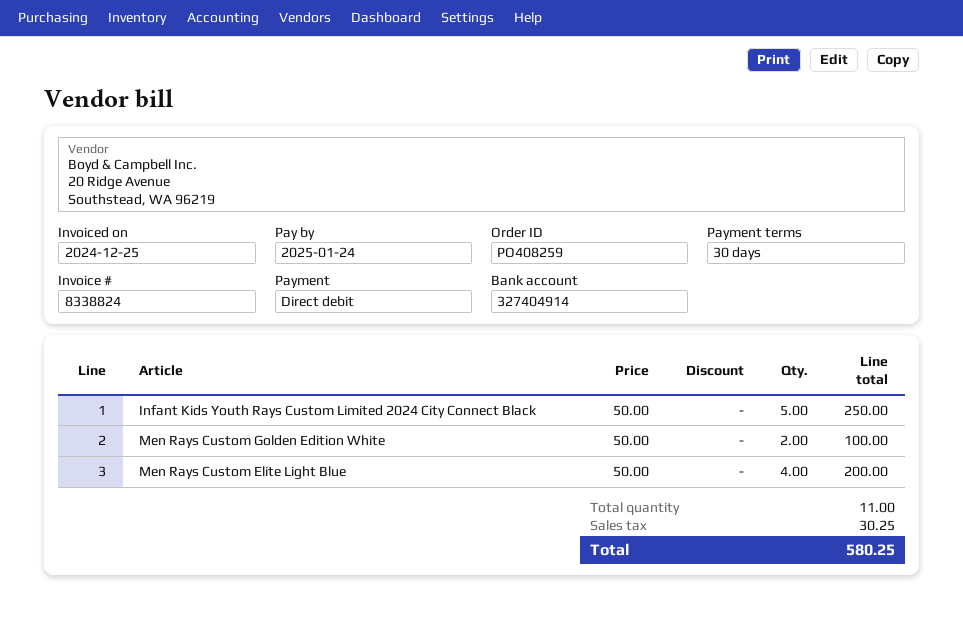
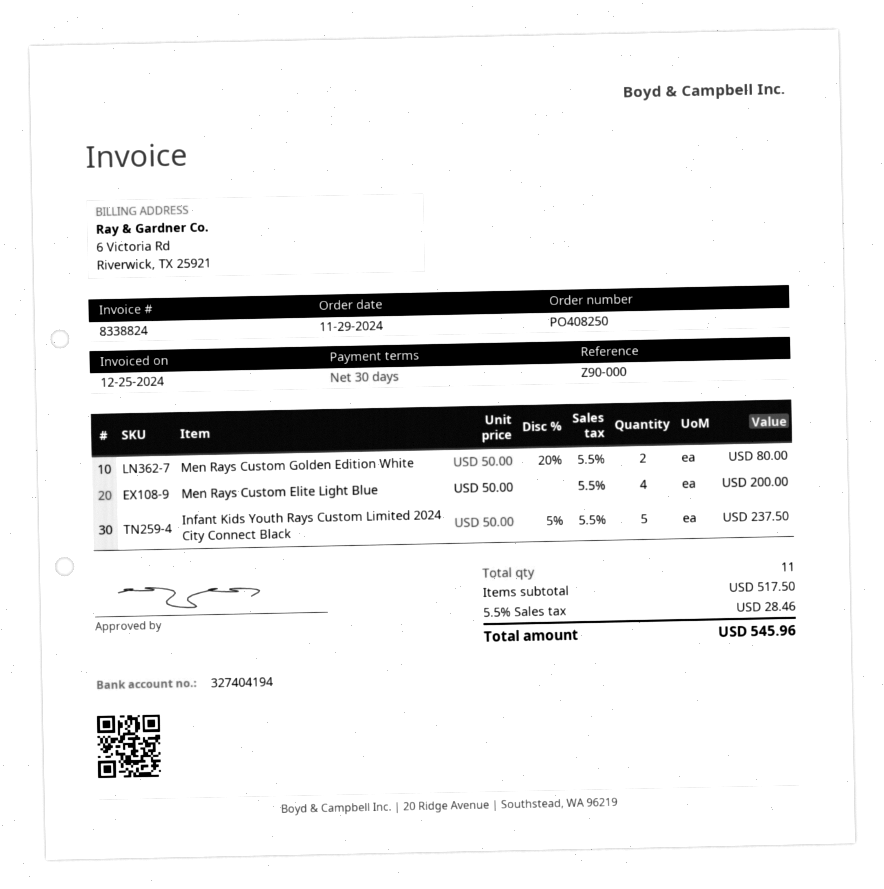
order number: PO408259 -> PO408250
bank account: 327404914 -> 327404194
Infant Kids Youth Rays Custom Limited 2024 City Connect Black: 5 x 50.00 = 250.00 -> 5 x 50.00 - 5% = 237.50
Men Rays Custom Golden Edition White: 2 x 50.00 = 100.00 -> 2 x 50.00 - 20% = 80.00
tax: 30.25 -> 28.46
total: 580.25 -> 545.96

